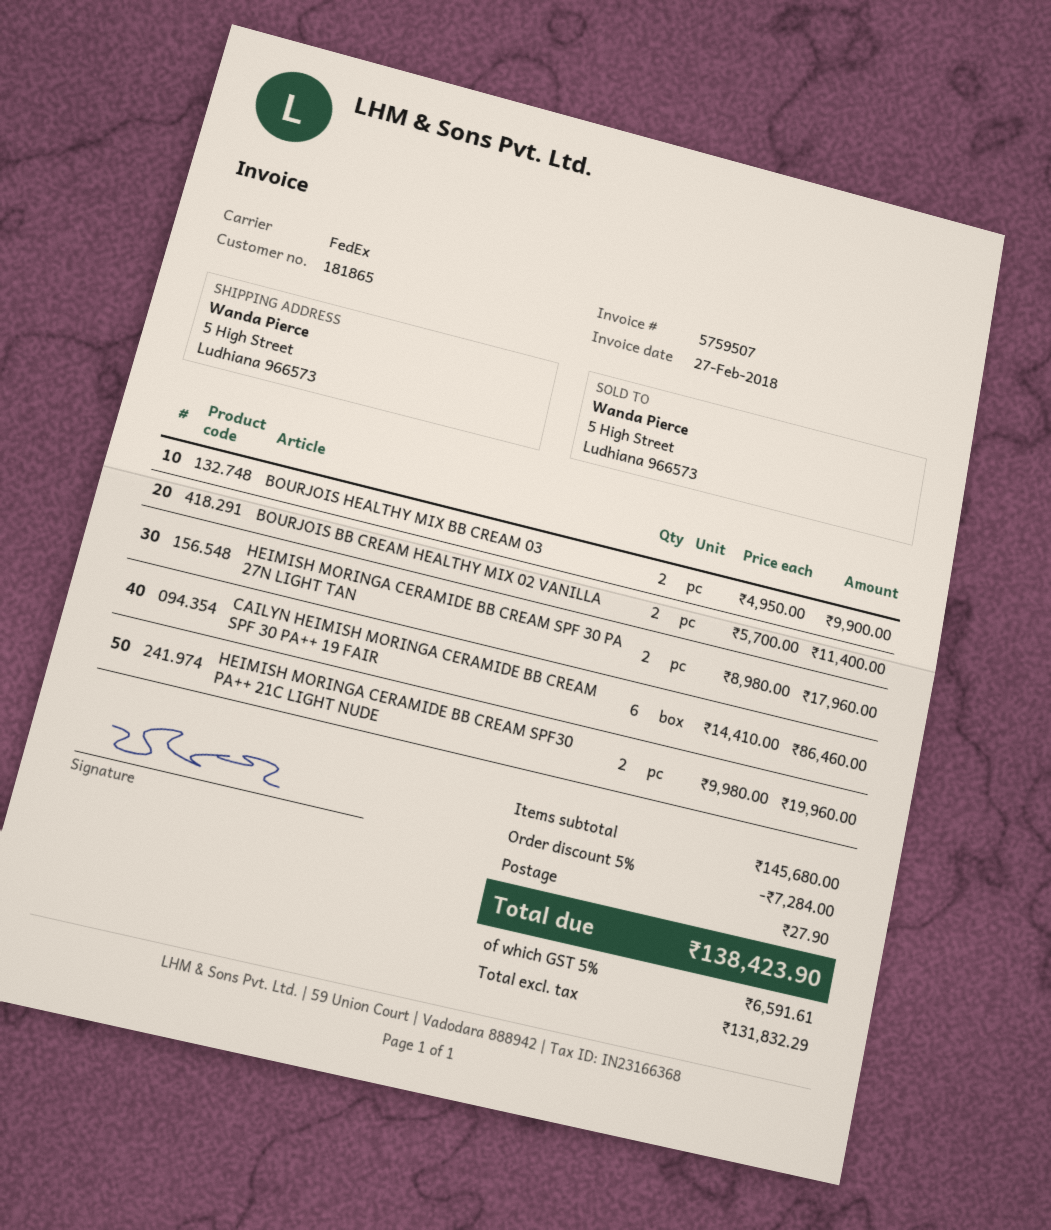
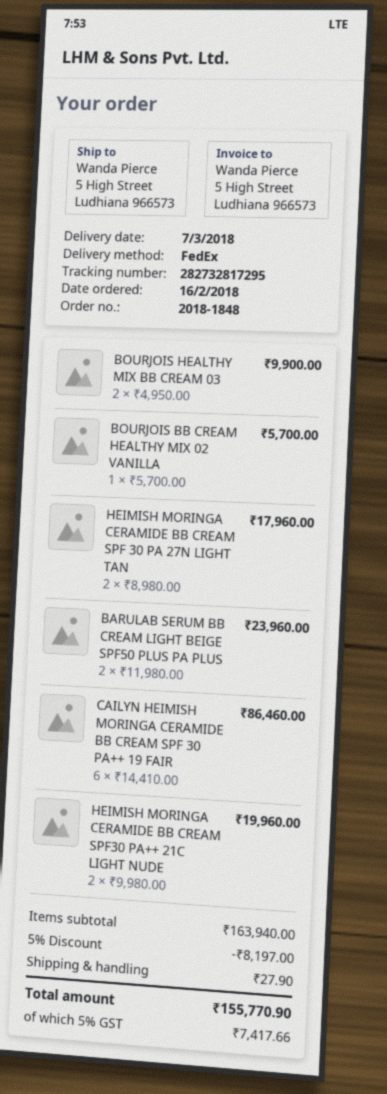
BOURJOIS BB CREAM HEALTHY MIX 02 VANILLA: 2 x 5700.00 = 11400.00 -> 1 x 5700.00 = 5700.00
BARULAB SERUM BB CREAM LIGHT BEIGE SPF50 PLUS PA PLUS: none -> 2 x 11980.00 = 23960.00
subtotal: 145680.00 -> 163940.00
discount: 5% = 7284.00 -> 5% = 8197.00
tax: 5% = 6591.61 -> 5% = 7417.66
total: 138423.90 -> 155770.90

